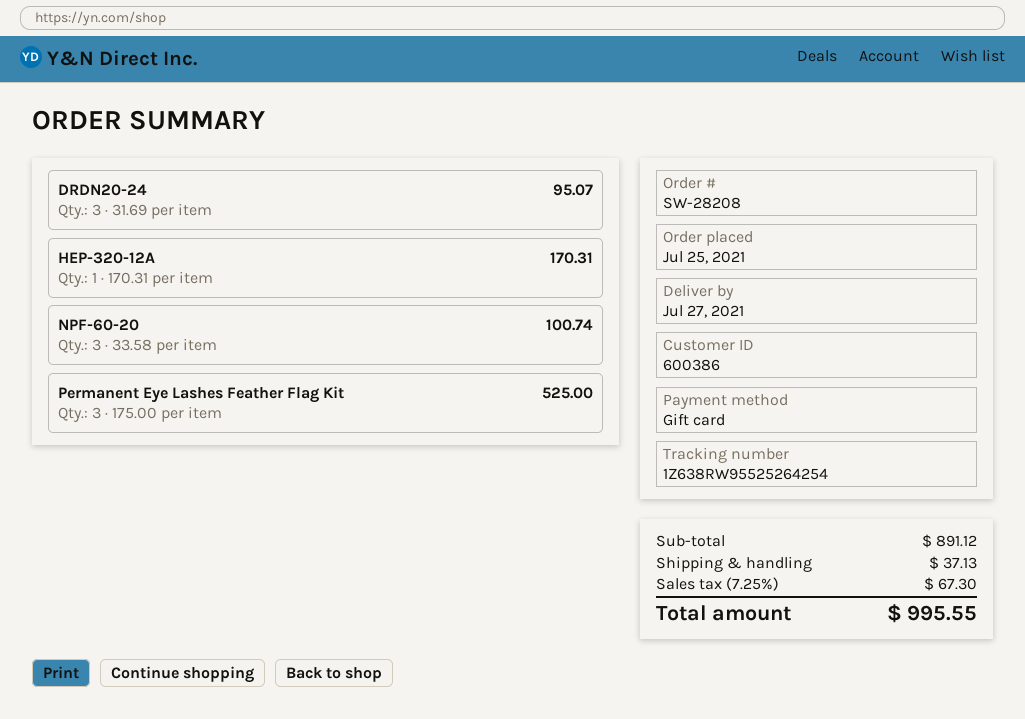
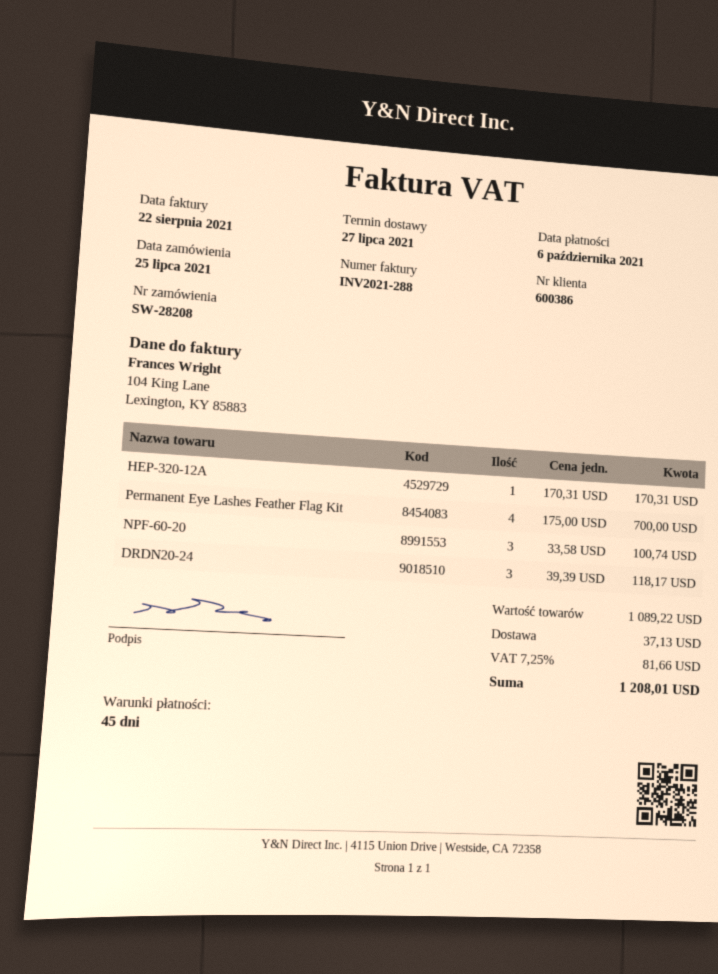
DRDN20-24: 3 x 31.69 = 95.07 -> 3 x 39.39 = 118.17
Permanent Eye Lashes Feather Flag Kit: 3 x 175.00 = 525.00 -> 4 x 175.00 = 700.00
subtotal: 891.12 -> 1089.22
tax: 7.25% = 67.30 -> 7.25% = 81.66
total: 995.55 -> 1208.01

